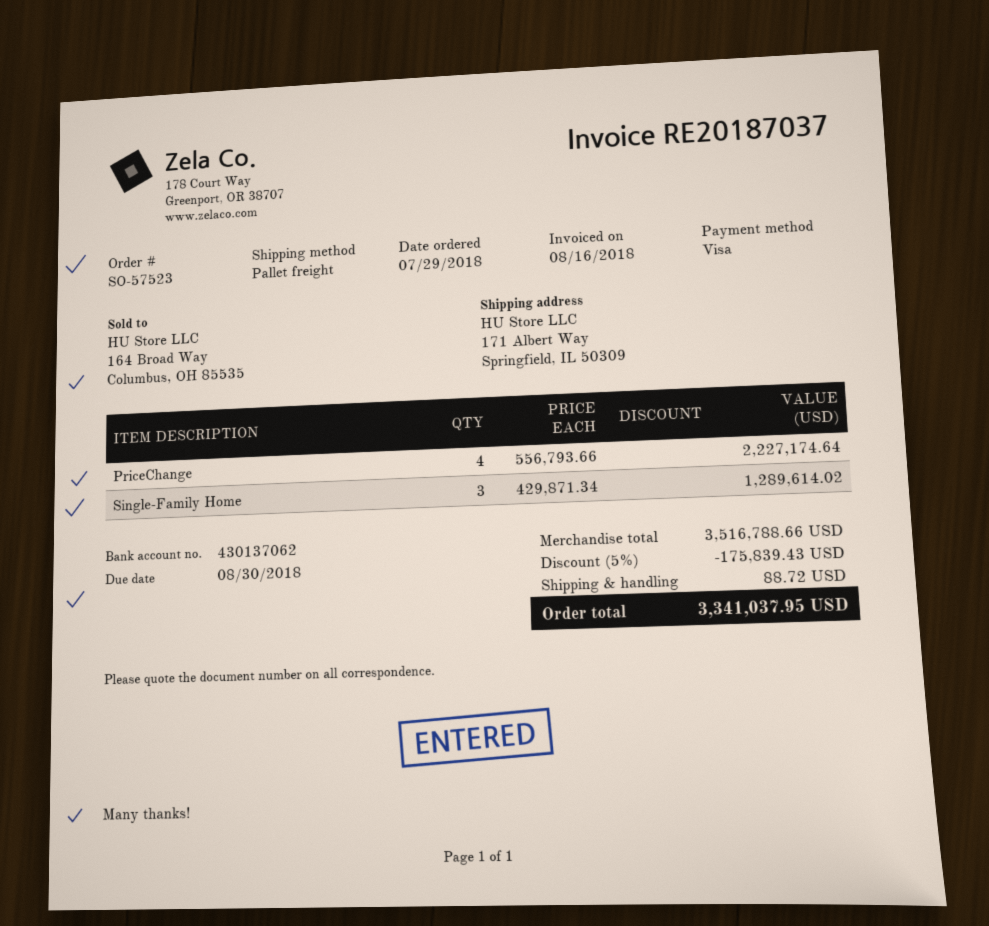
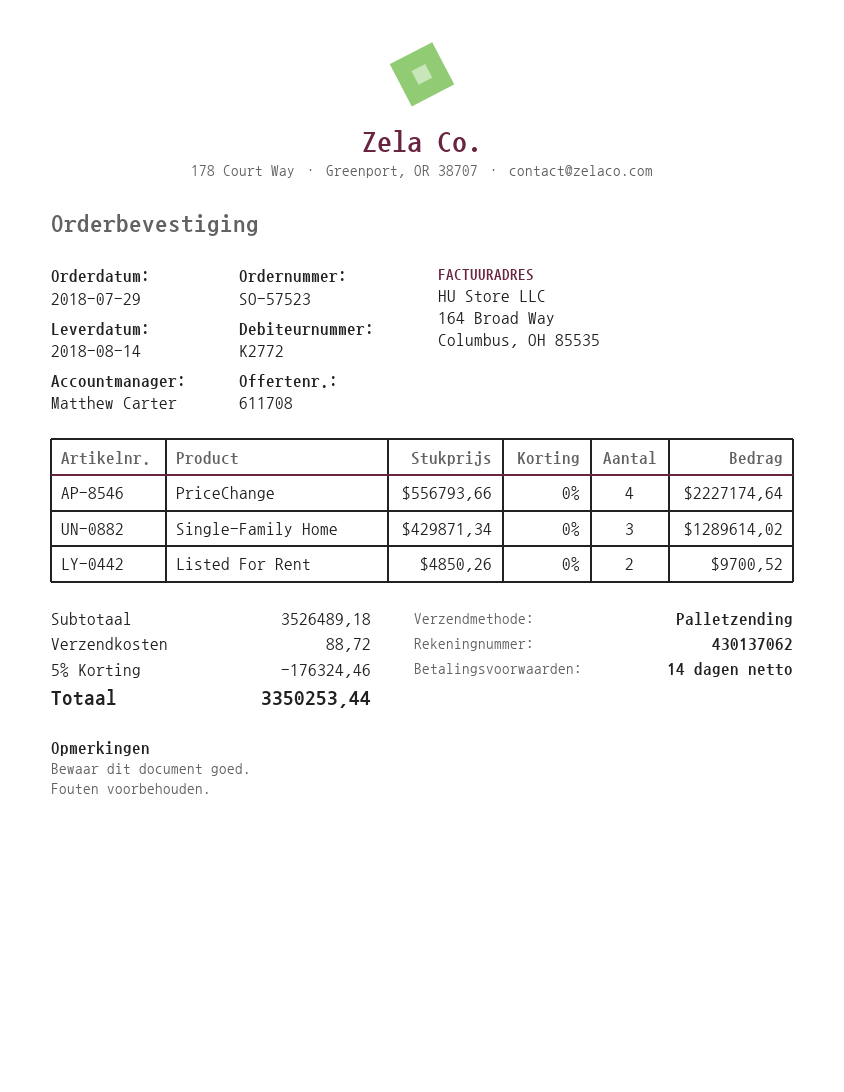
Listed For Rent: none -> 2 x 4850.26 = 9700.52
subtotal: 3516788.66 -> 3526489.18
discount: 5% = 175839.43 -> 5% = 176324.46
total: 3341037.95 -> 3350253.44

